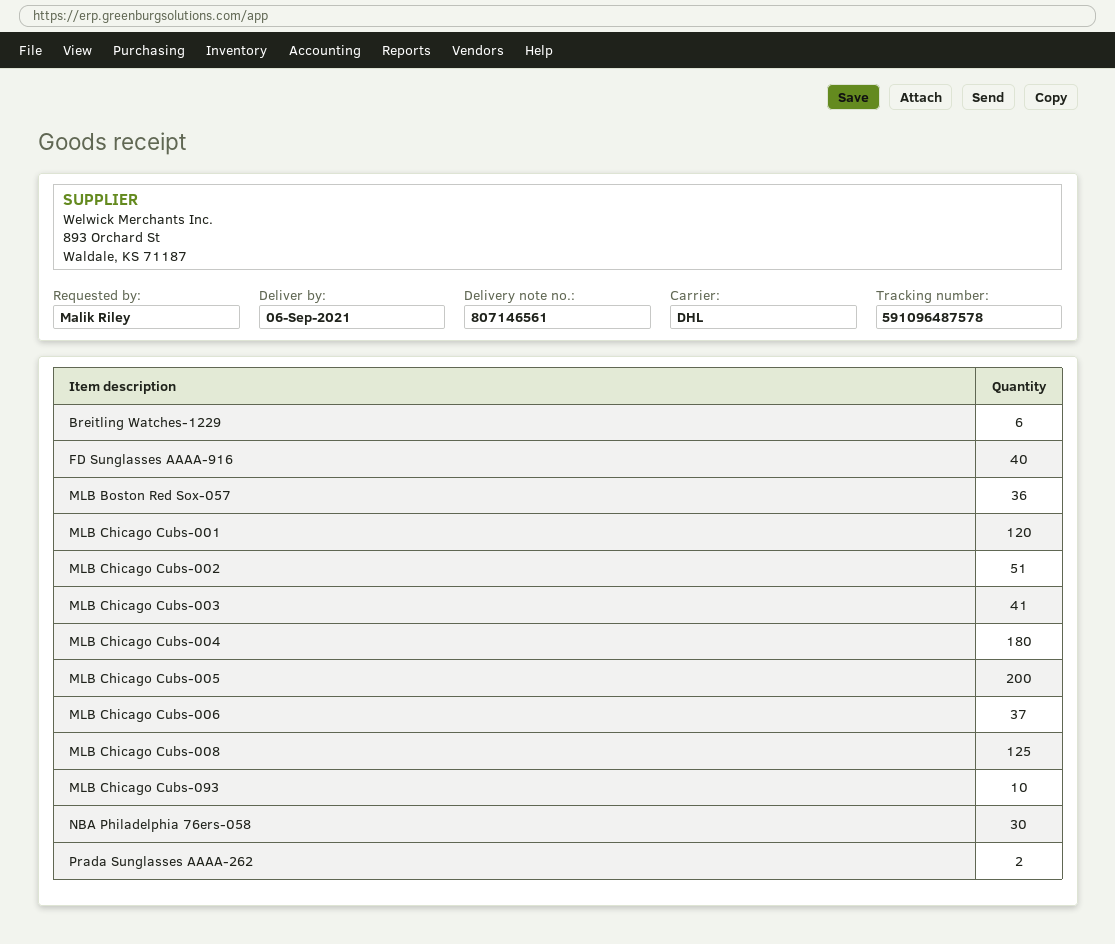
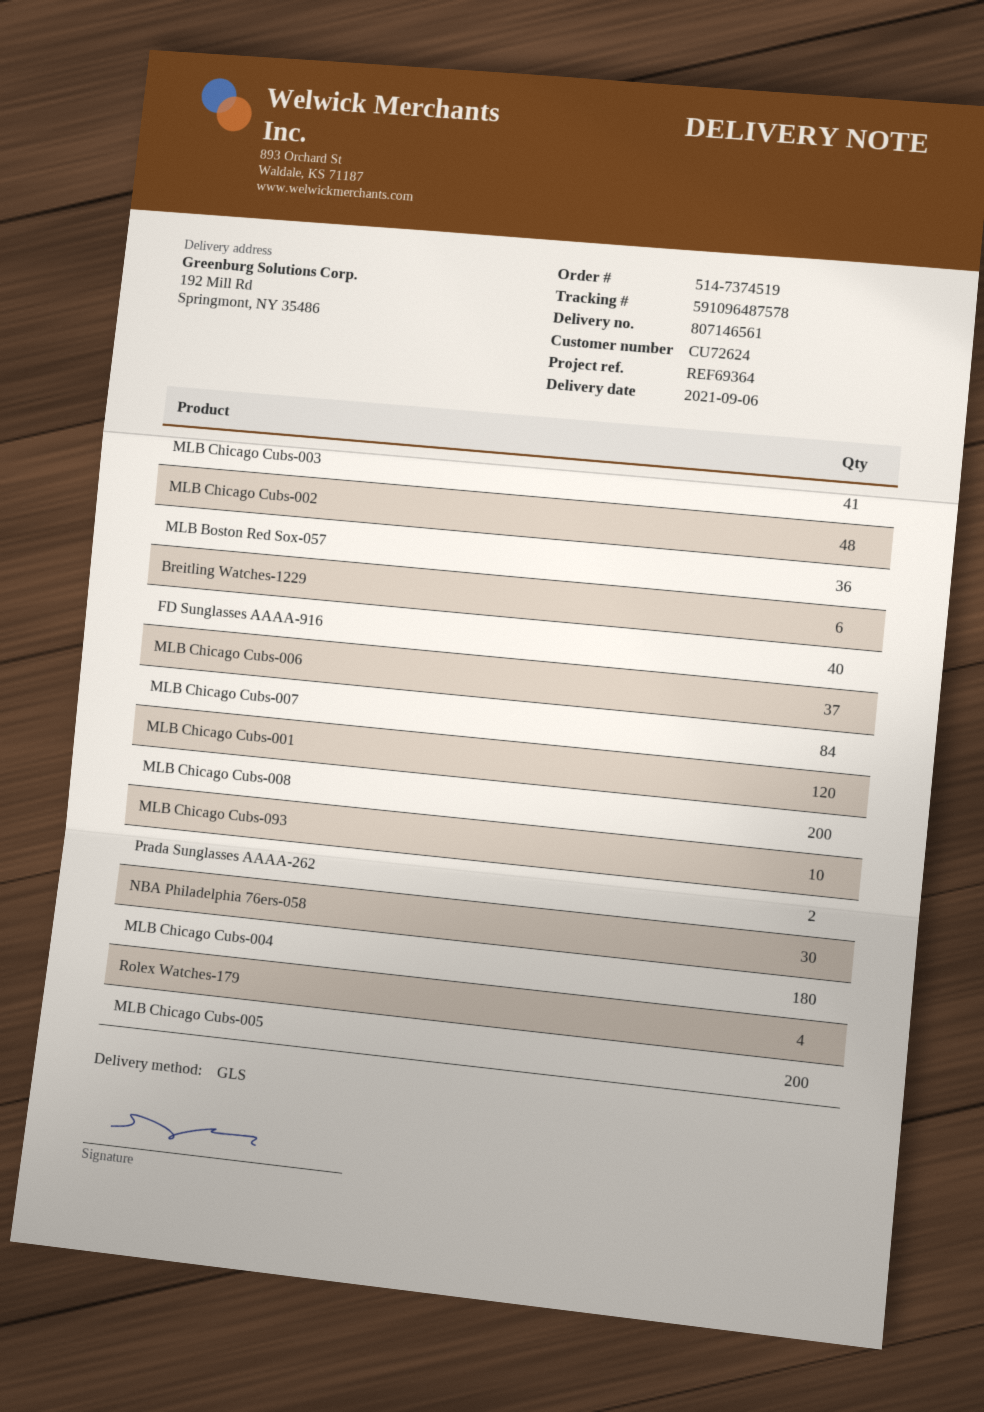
shipping method: DHL -> GLS
MLB Chicago Cubs-002: 51 -> 48
MLB Chicago Cubs-008: 125 -> 200
MLB Chicago Cubs-007: none -> 84
Rolex Watches-179: none -> 4

